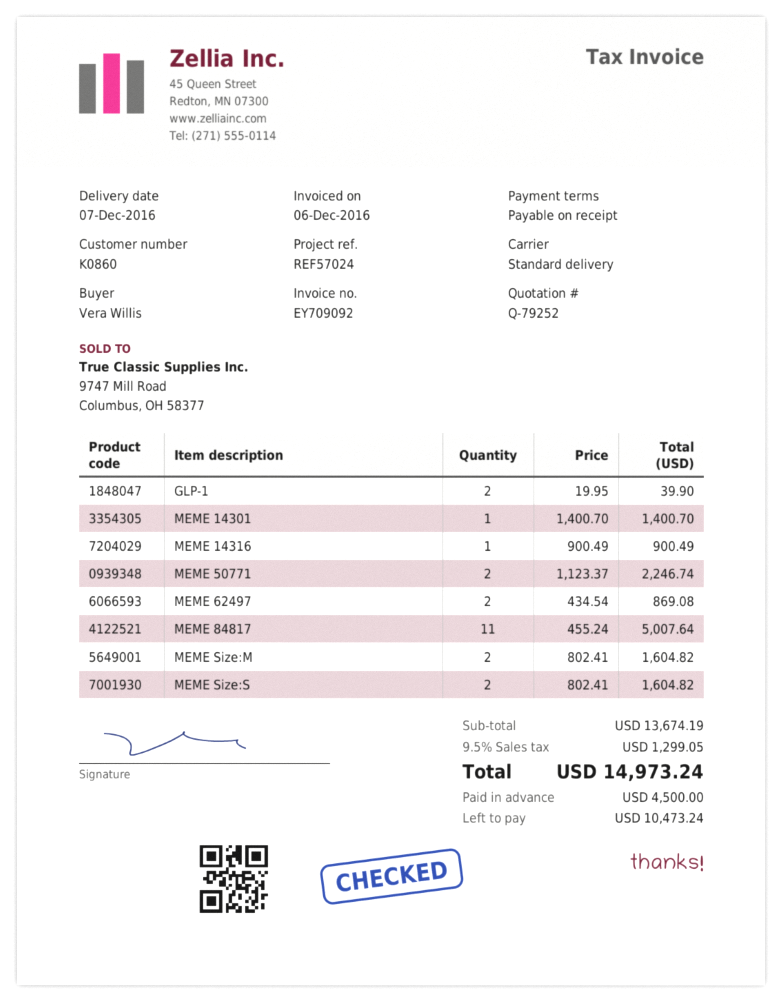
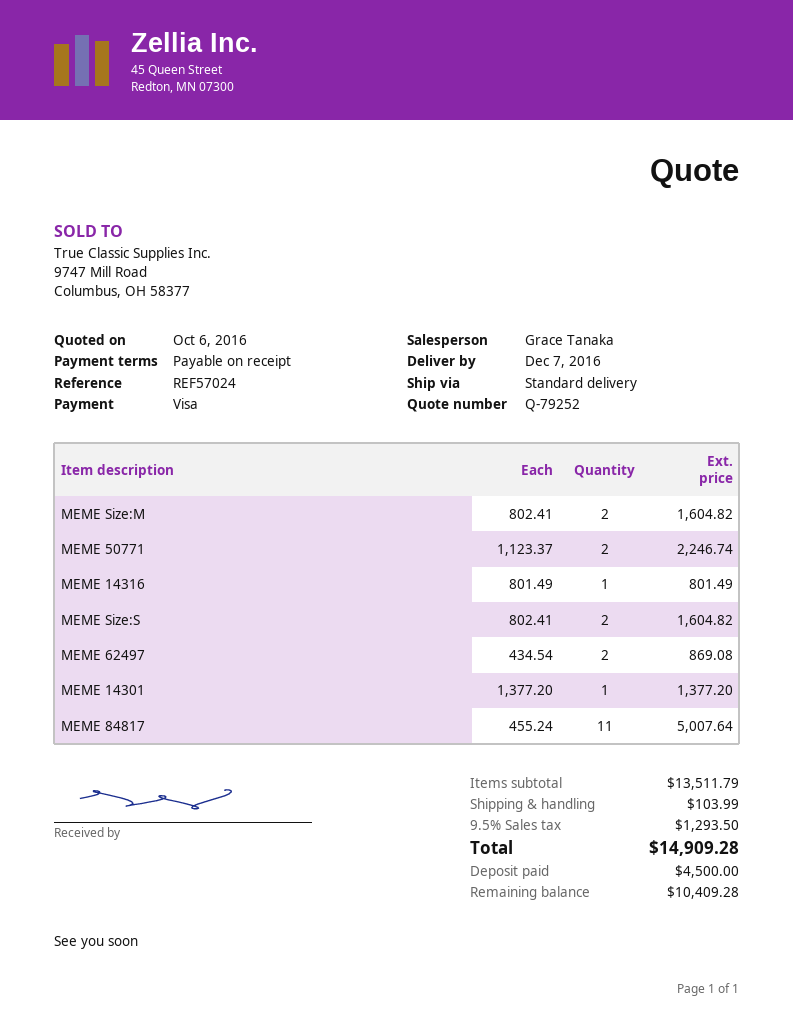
GLP-1: 2 x 19.95 = 39.90 -> none
MEME 14301: 1 x 1400.70 = 1400.70 -> 1 x 1377.20 = 1377.20
MEME 14316: 1 x 900.49 = 900.49 -> 1 x 801.49 = 801.49
subtotal: 13674.19 -> 13511.79
shipping: none -> 103.99
tax: 9.5% = 1299.05 -> 9.5% = 1293.50
total: 14973.24 -> 14909.28
balance: 10473.24 -> 10409.28

